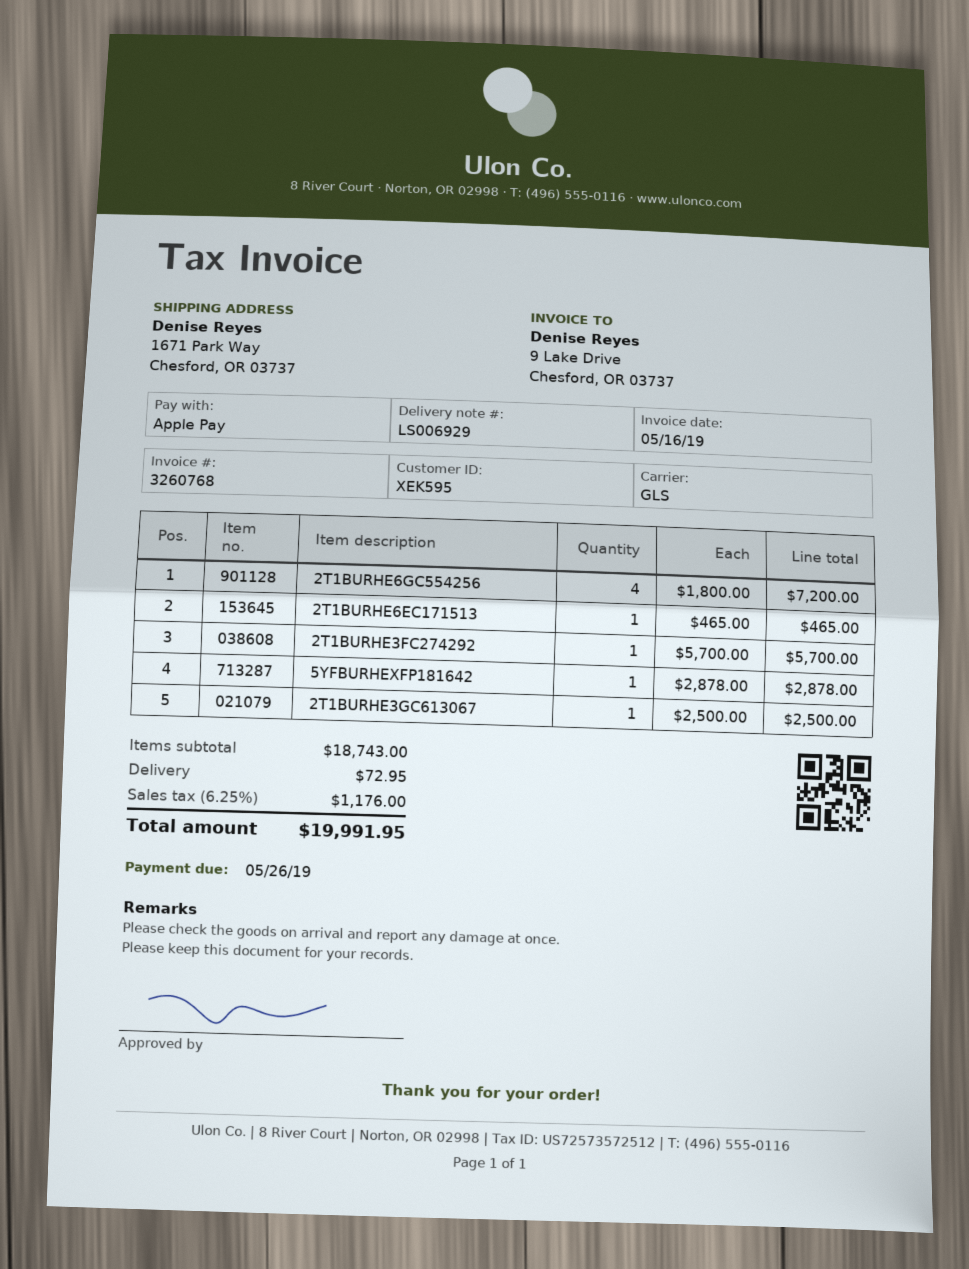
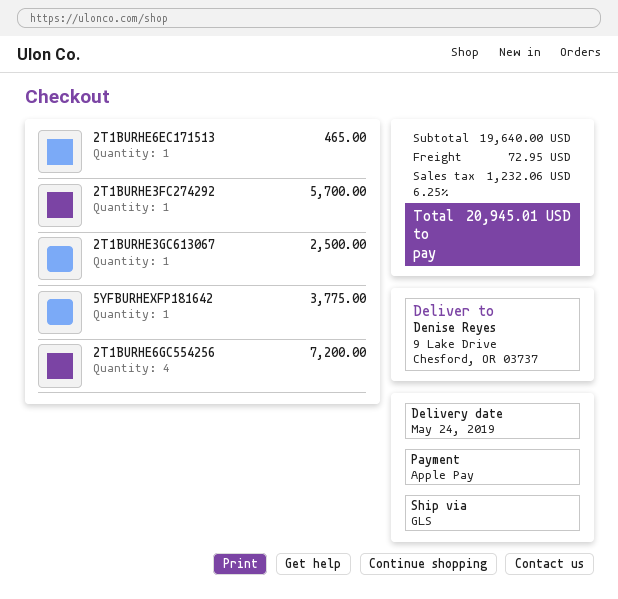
ship to: 1671 Park Way, Chesford, OR 03737 -> 9 Lake Drive, Chesford, OR 03737
5YFBURHEXFP181642: 1 for 2878.00 -> 1 for 3775.00
subtotal: 18743.00 -> 19640.00
tax: 6.25% = 1176.00 -> 6.25% = 1232.06
total: 19991.95 -> 20945.01

